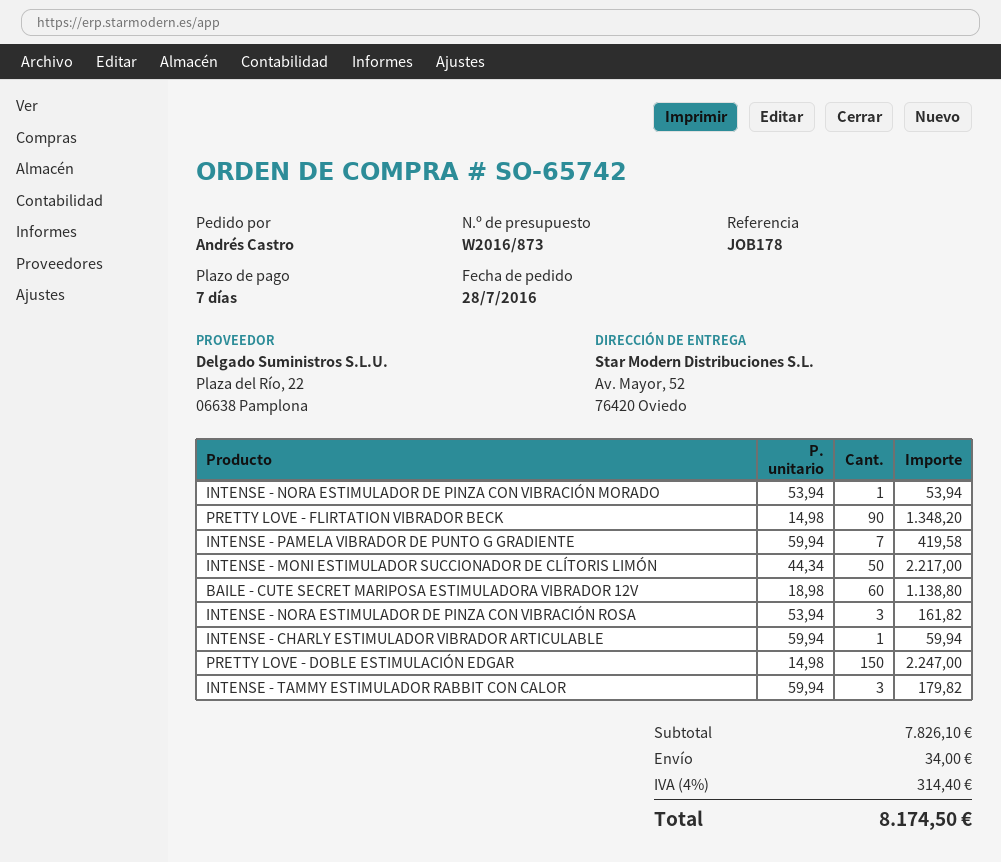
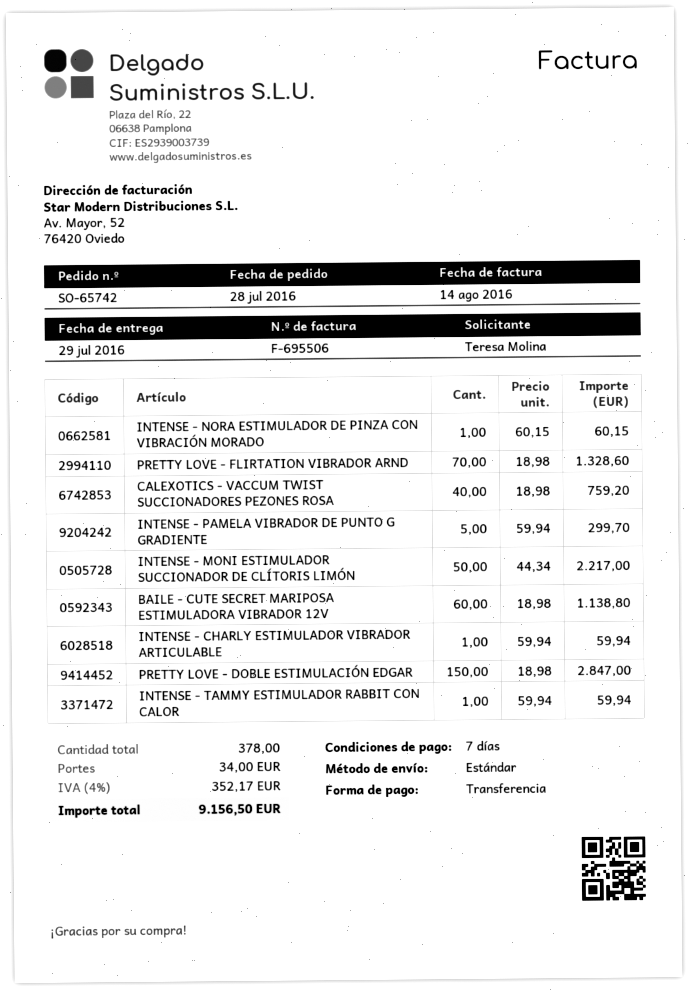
ordered by: Andrés Castro -> Teresa Molina
INTENSE - NORA ESTIMULADOR DE PINZA CON VIBRACIÓN MORADO: 1 x 53.94 = 53.94 -> 1 x 60.15 = 60.15
PRETTY LOVE - FLIRTATION VIBRADOR BECK: 90 x 14.98 = 1348.20 -> none
INTENSE - PAMELA VIBRADOR DE PUNTO G GRADIENTE: 7 x 59.94 = 419.58 -> 5 x 59.94 = 299.70
INTENSE - NORA ESTIMULADOR DE PINZA CON VIBRACIÓN ROSA: 3 x 53.94 = 161.82 -> none
PRETTY LOVE - DOBLE ESTIMULACIÓN EDGAR: 150 x 14.98 = 2247.00 -> 150 x 18.98 = 2847.00
INTENSE - TAMMY ESTIMULADOR RABBIT CON CALOR: 3 x 59.94 = 179.82 -> 1 x 59.94 = 59.94
PRETTY LOVE - FLIRTATION VIBRADOR ARND: none -> 70 x 18.98 = 1328.60
CALEXOTICS - VACCUM TWIST SUCCIONADORES PEZONES ROSA: none -> 40 x 18.98 = 759.20
tax: 4% = 314.40 -> 4% = 352.17
total: 8174.50 -> 9156.50

